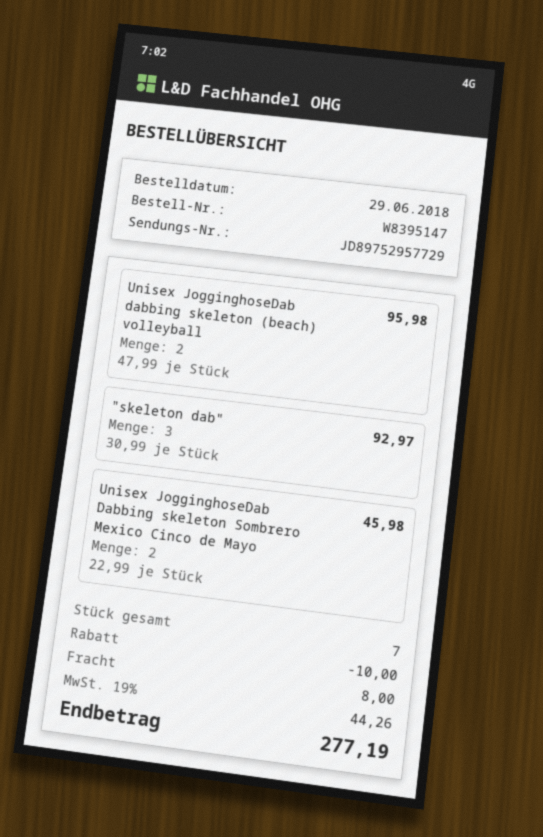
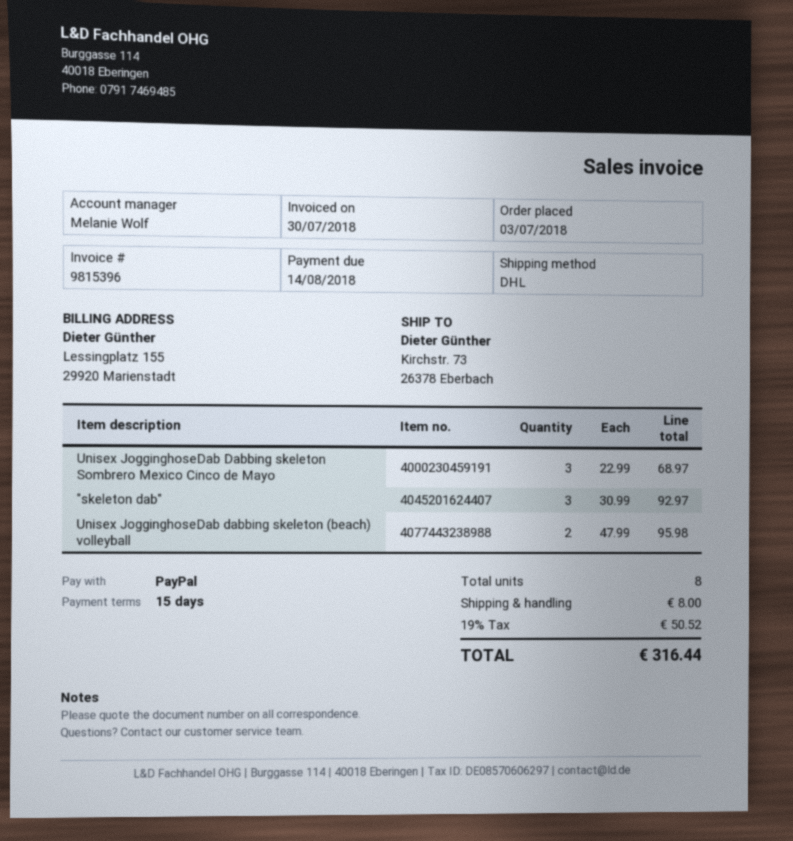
order date: 2018-06-29 -> 2018-07-03
Unisex JogginghoseDab Dabbing skeleton Sombrero Mexico Cinco de Mayo: 2 x 22.99 = 45.98 -> 3 x 22.99 = 68.97
total quantity: 7 -> 8
discount: 10.00 -> none
tax: 19% = 44.26 -> 19% = 50.52
total: 277.19 -> 316.44

